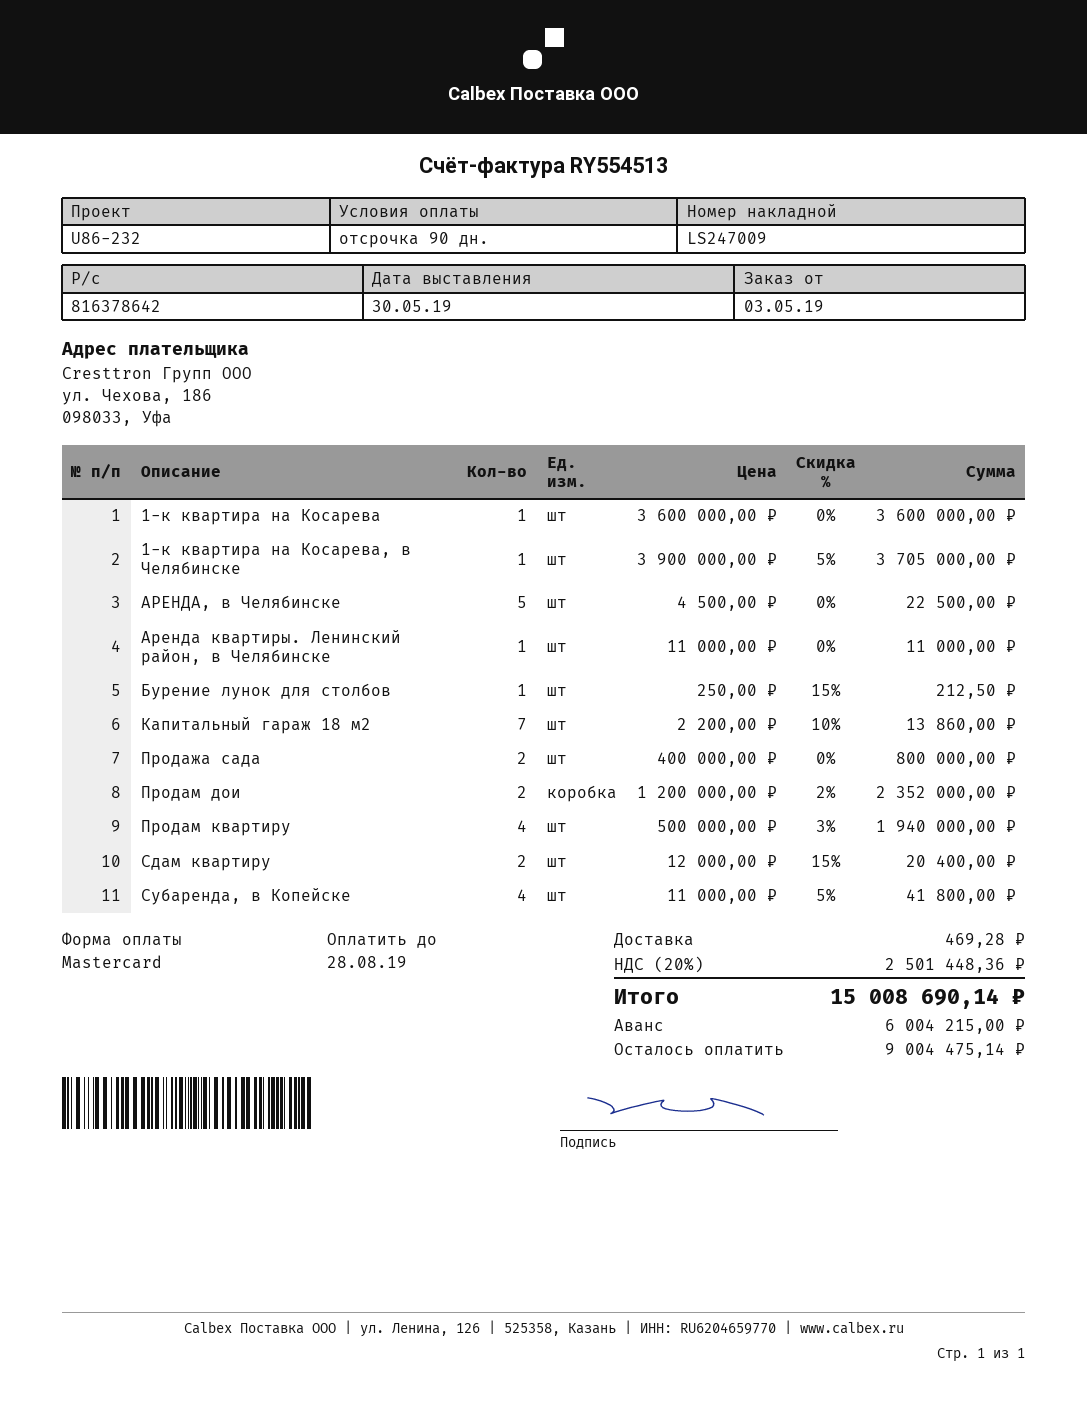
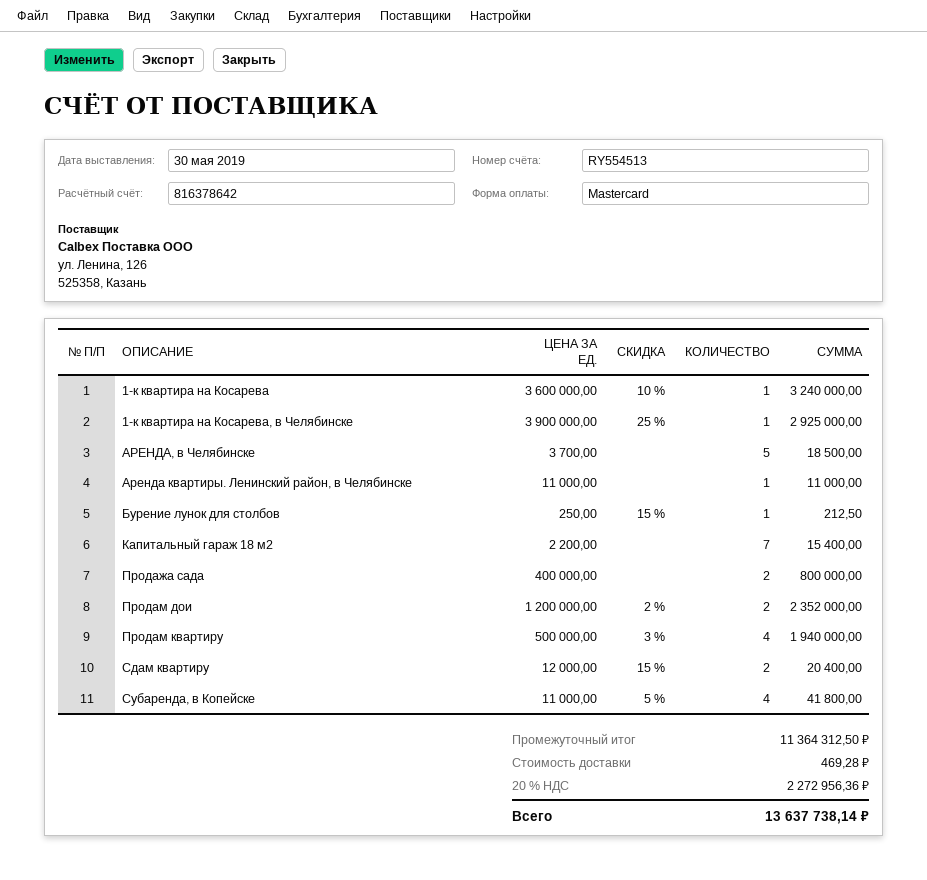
1-к квартира на Косарева: 1 x 3600000.00 = 3600000.00 -> 1 x 3600000.00 - 10% = 3240000.00
1-к квартира на Косарева, в Челябинске: 1 x 3900000.00 - 5% = 3705000.00 -> 1 x 3900000.00 - 25% = 2925000.00
АРЕНДА, в Челябинске: 5 x 4500.00 = 22500.00 -> 5 x 3700.00 = 18500.00
Капитальный гараж 18 м2: 7 x 2200.00 - 10% = 13860.00 -> 7 x 2200.00 = 15400.00
tax: 20% = 2501448.36 -> 20% = 2272956.36
total: 15008690.14 -> 13637738.14

